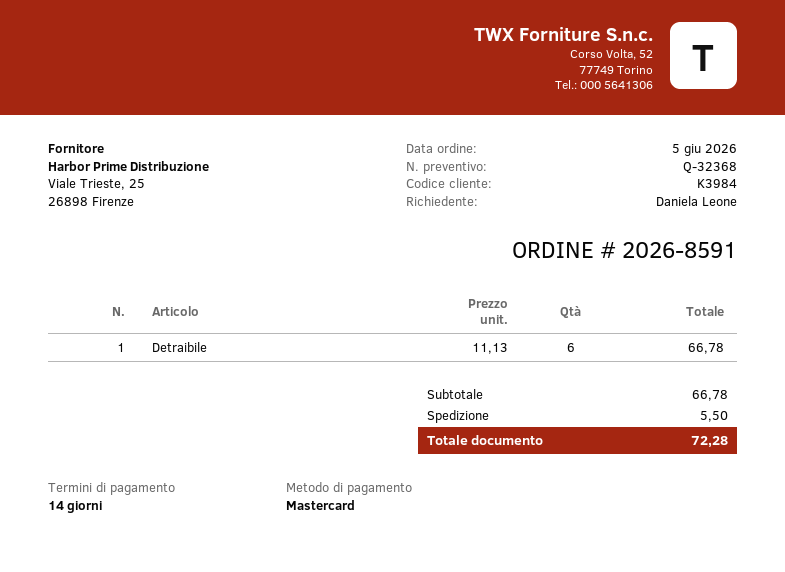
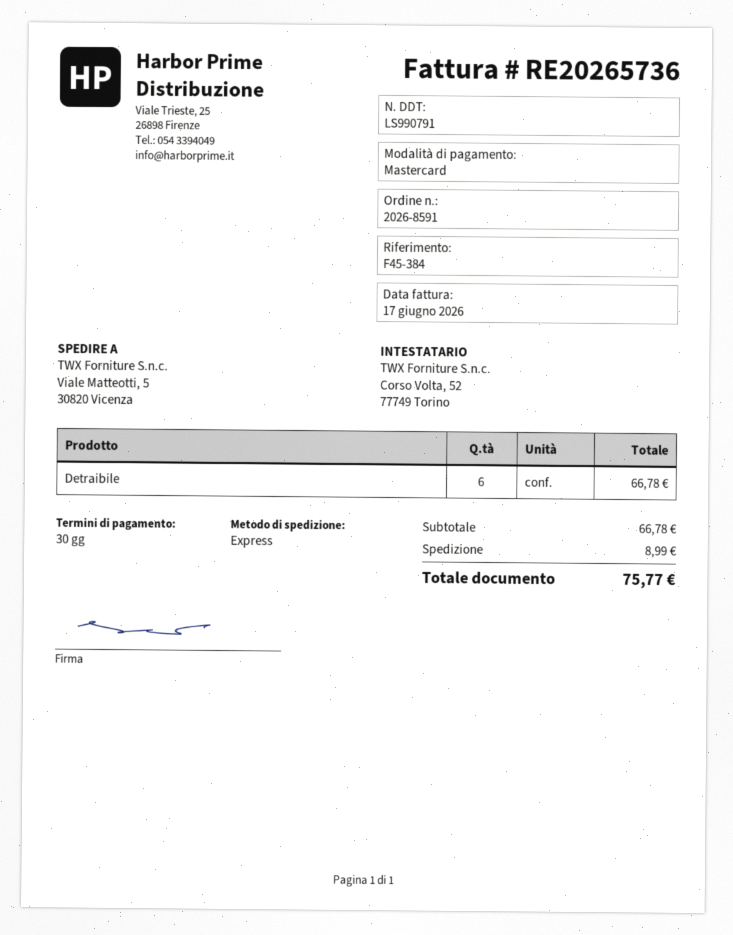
payment terms: 14 days -> 30 days
shipping: 5.50 -> 8.99
total: 72.28 -> 75.77

